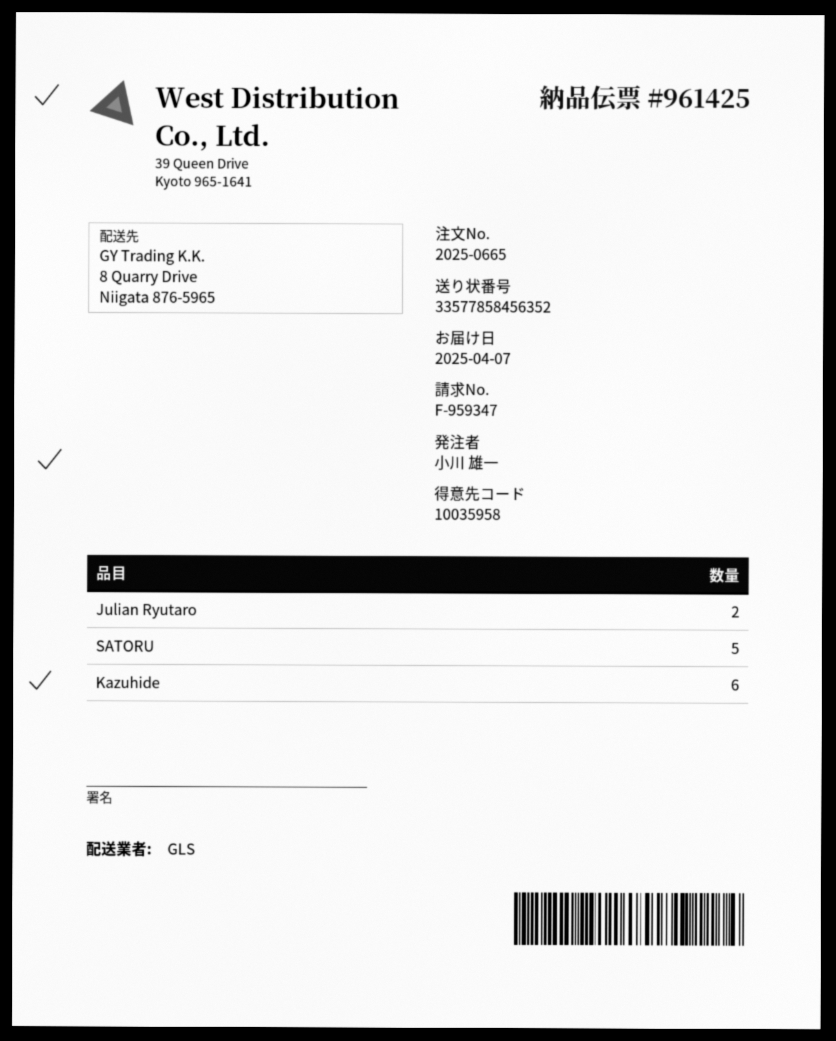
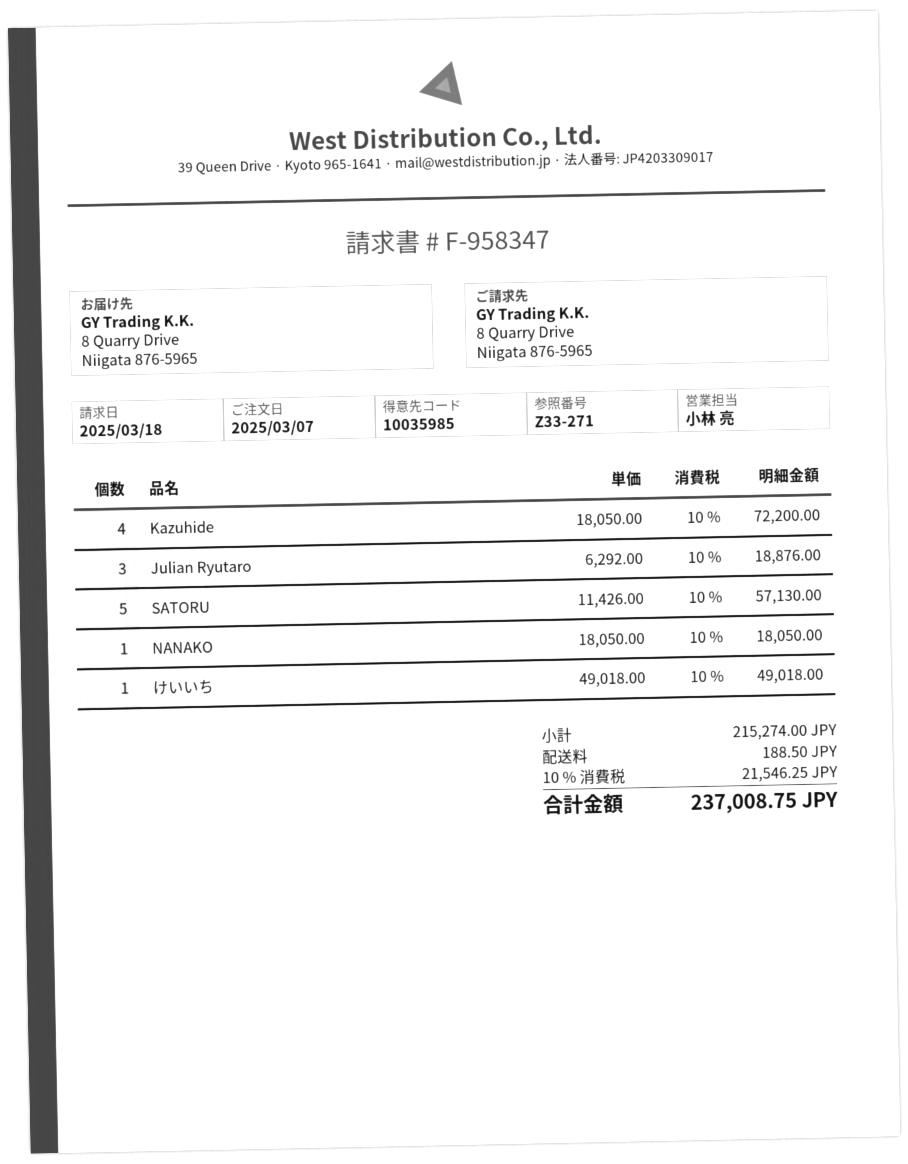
invoice number: F-959347 -> F-958347
customer number: 10035958 -> 10035985
Julian Ryutaro: 2 -> 3
Kazuhide: 6 -> 4
NANAKO: none -> 1
けいいち: none -> 1

